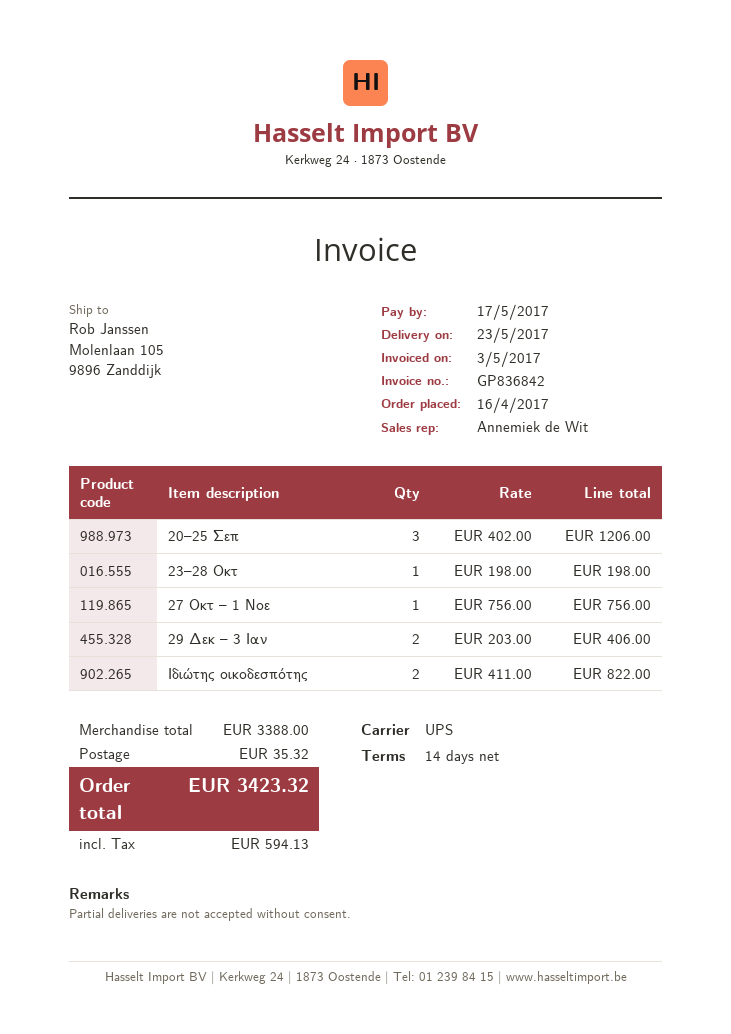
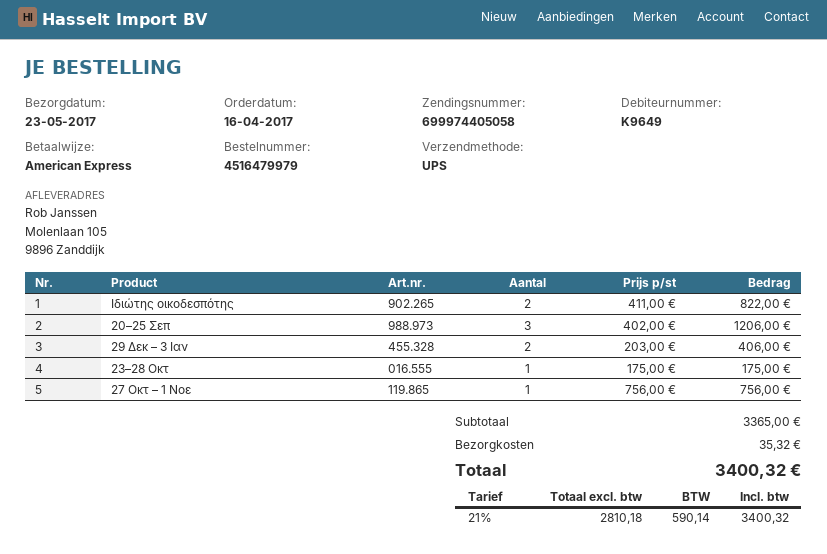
23–28 Οκτ: 1 x 198.00 = 198.00 -> 1 x 175.00 = 175.00
subtotal: 3388.00 -> 3365.00
tax: 594.13 -> 590.14
total: 3423.32 -> 3400.32

